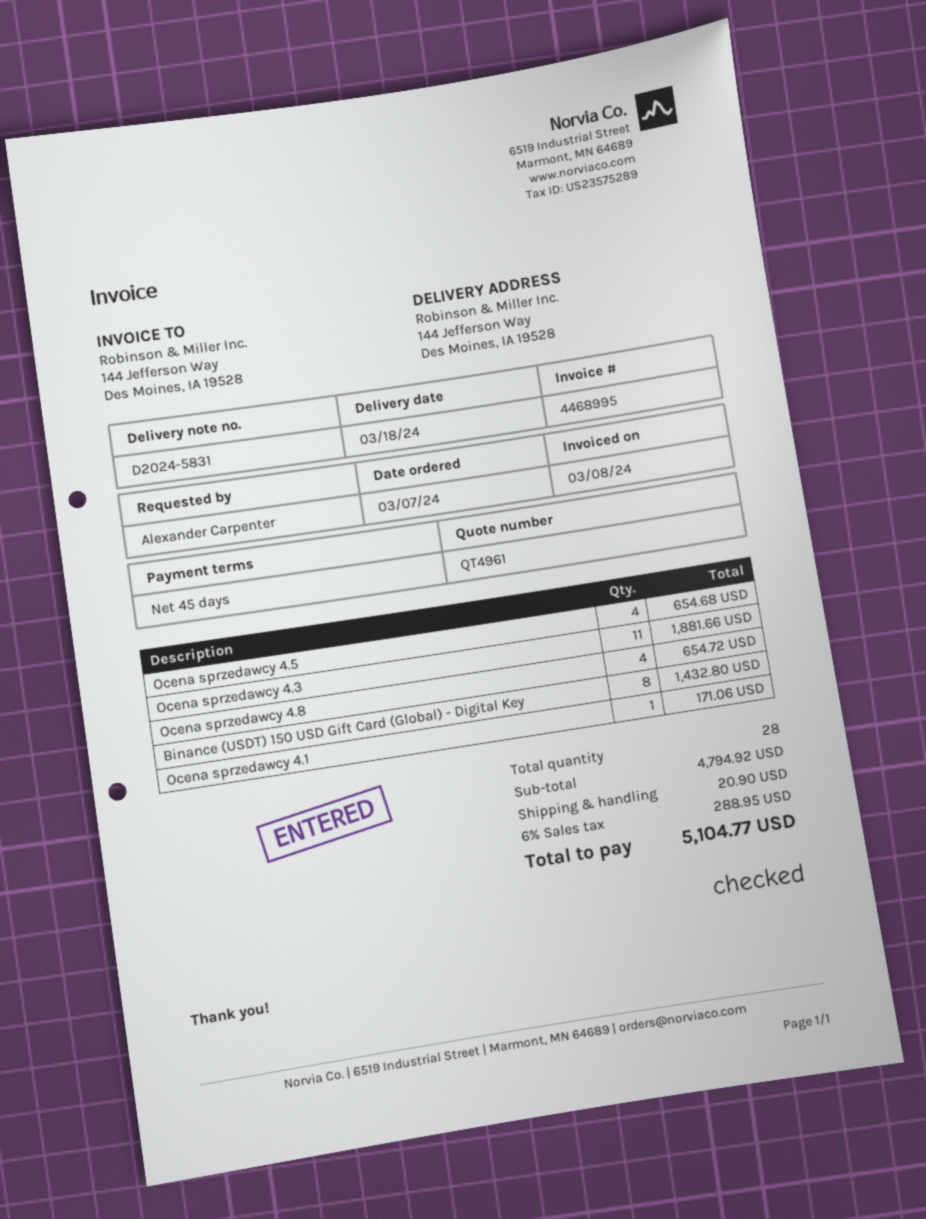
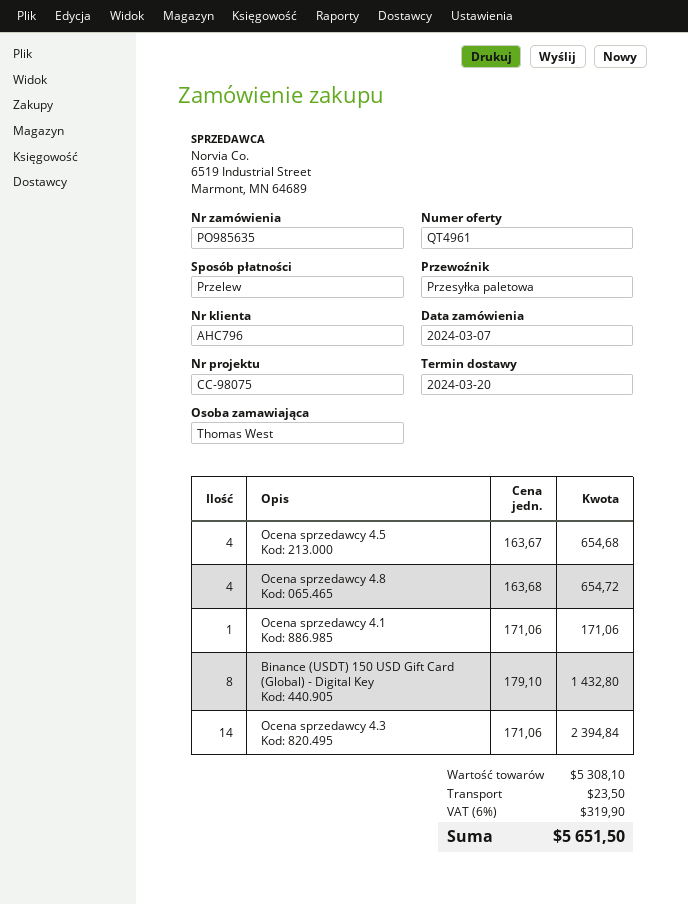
delivery date: 2024-03-18 -> 2024-03-20
ordered by: Alexander Carpenter -> Thomas West
Ocena sprzedawcy 4.3: 11 for 1881.66 -> 14 for 2394.84
subtotal: 4794.92 -> 5308.10
shipping: 20.90 -> 23.50
tax: 6% = 288.95 -> 6% = 319.90
total: 5104.77 -> 5651.50

